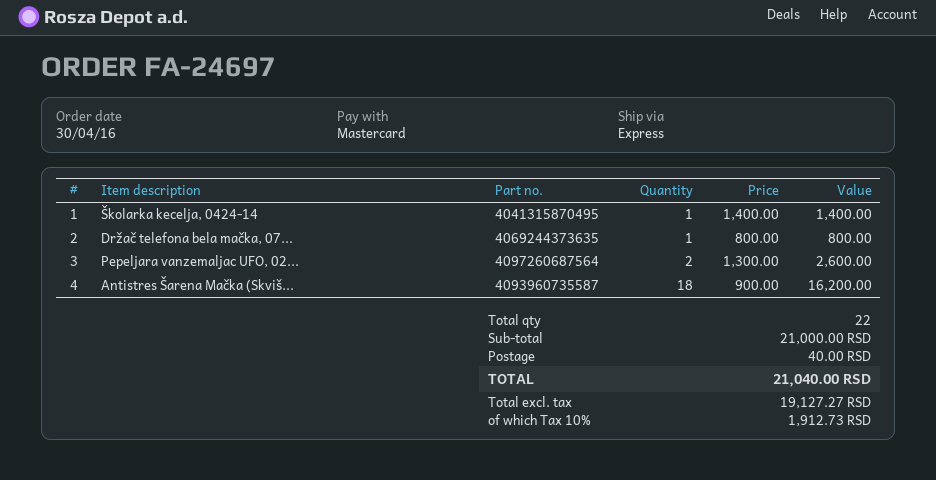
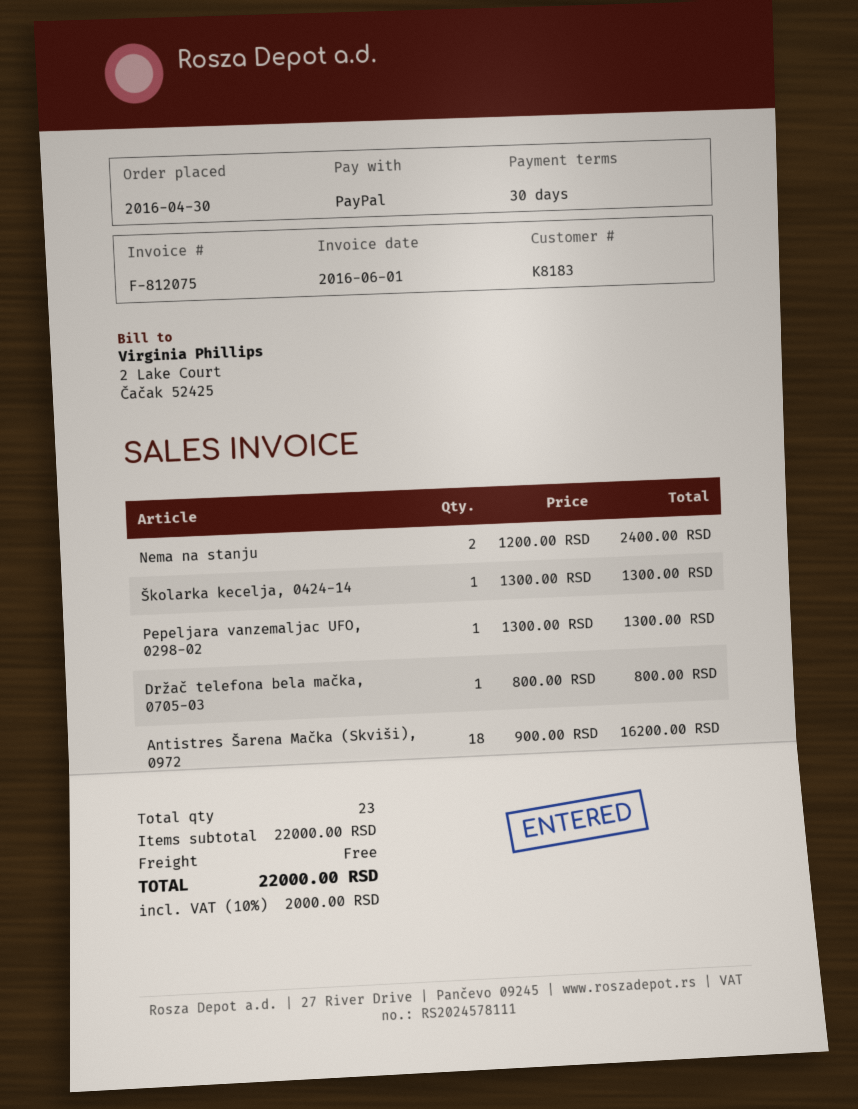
payment method: Mastercard -> PayPal
Školarka kecelja, 0424-14: 1 x 1400.00 = 1400.00 -> 1 x 1300.00 = 1300.00
Pepeljara vanzemaljac UFO, 02...: 2 x 1300.00 = 2600.00 -> 1 x 1300.00 = 1300.00
Nema na stanju: none -> 2 x 1200.00 = 2400.00
total quantity: 22 -> 23
subtotal: 21000.00 -> 22000.00
shipping: 40.00 -> 0.00
tax: 10% = 1912.73 -> 10% = 2000.00
total: 21040.00 -> 22000.00

